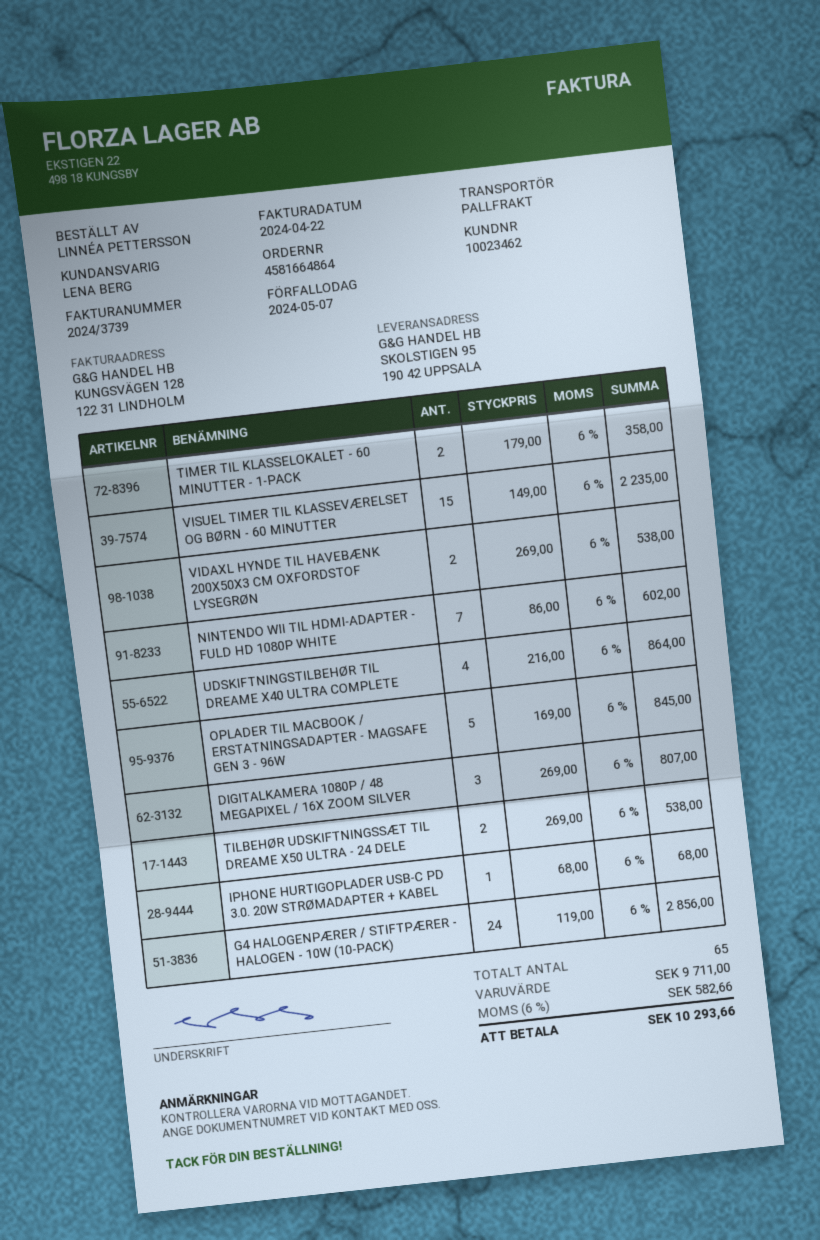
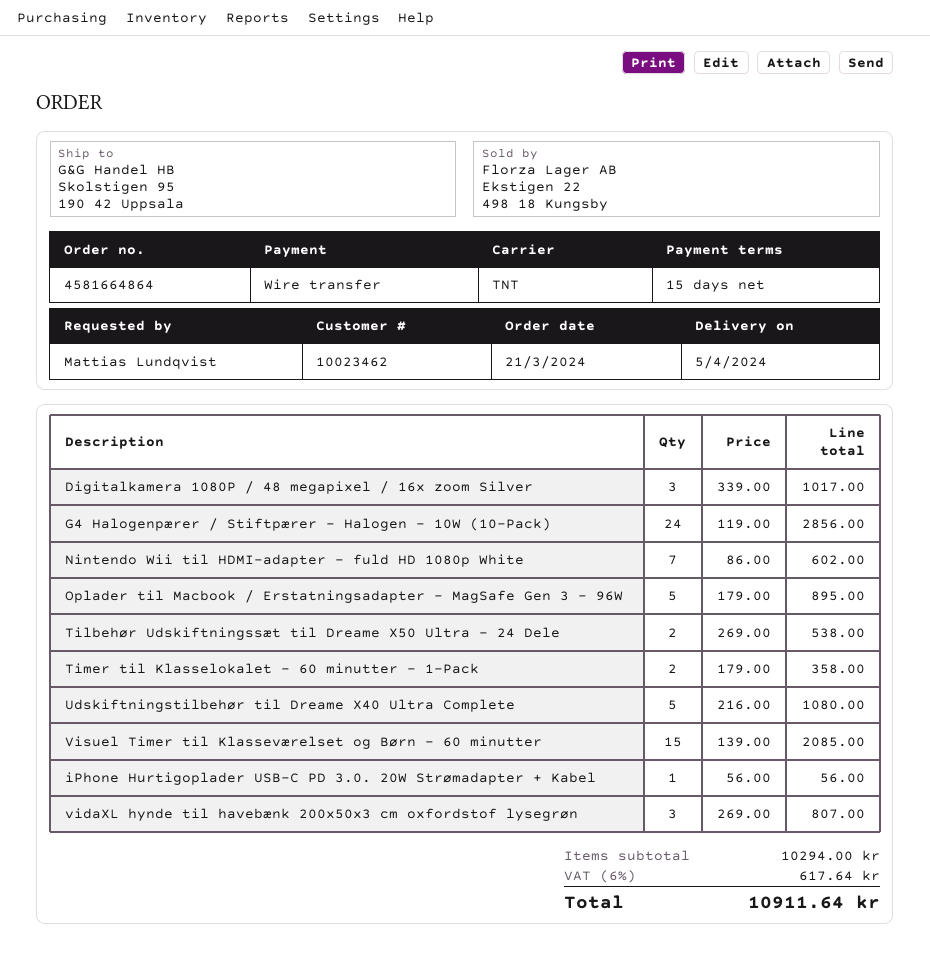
ordered by: LINNÉA PETTERSSON -> Mattias Lundqvist
shipping method: pallet freight -> TNT
VISUEL TIMER TIL KLASSEVÆRELSET OG BØRN - 60 MINUTTER: 15 x 149.00 = 2235.00 -> 15 x 139.00 = 2085.00
VIDAXL HYNDE TIL HAVEBÆNK 200X50X3 CM OXFORDSTOF LYSEGRØN: 2 x 269.00 = 538.00 -> 3 x 269.00 = 807.00
UDSKIFTNINGSTILBEHØR TIL DREAME X40 ULTRA COMPLETE: 4 x 216.00 = 864.00 -> 5 x 216.00 = 1080.00
OPLADER TIL MACBOOK / ERSTATNINGSADAPTER - MAGSAFE GEN 3 - 96W: 5 x 169.00 = 845.00 -> 5 x 179.00 = 895.00
DIGITALKAMERA 1080P / 48 MEGAPIXEL / 16X ZOOM SILVER: 3 x 269.00 = 807.00 -> 3 x 339.00 = 1017.00
IPHONE HURTIGOPLADER USB-C PD 3.0. 20W STRØMADAPTER + KABEL: 1 x 68.00 = 68.00 -> 1 x 56.00 = 56.00
subtotal: 9711.00 -> 10294.00
tax: 6% = 582.66 -> 6% = 617.64
total: 10293.66 -> 10911.64

